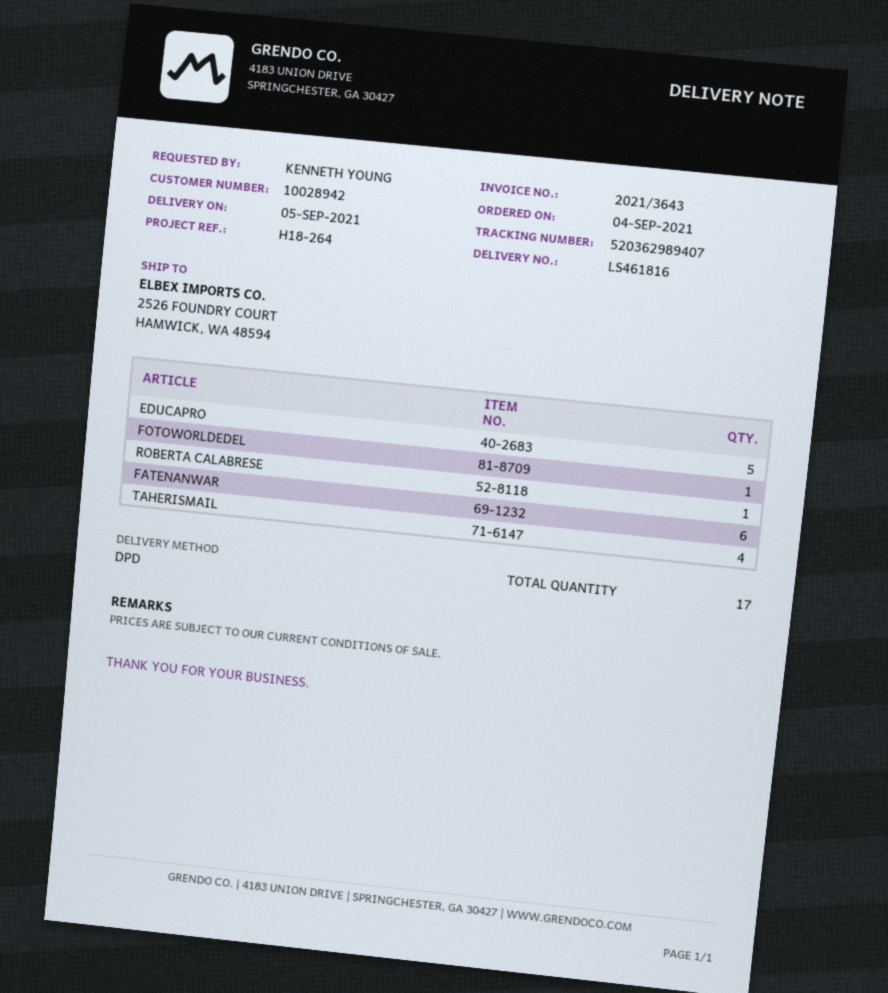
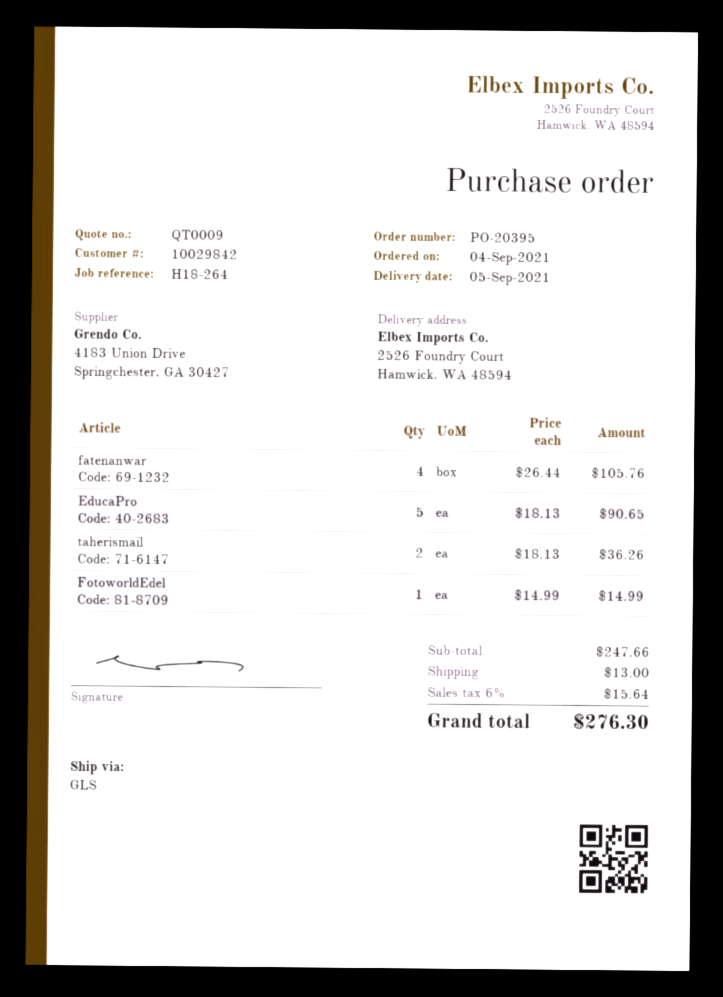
customer number: 10028942 -> 10029842
shipping method: DPD -> GLS
ROBERTA CALABRESE: 1 -> none
FATENANWAR: 6 -> 4
TAHERISMAIL: 4 -> 2

